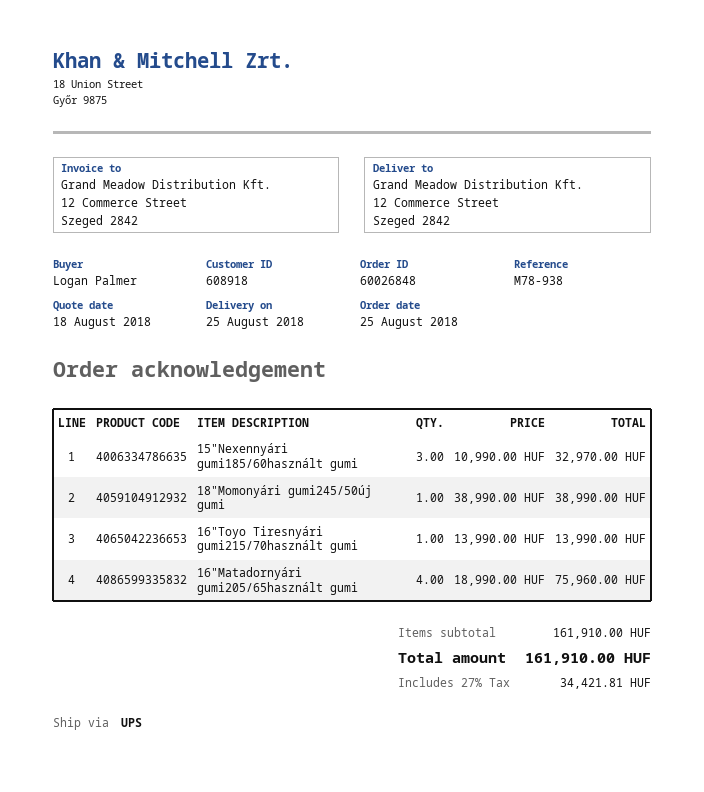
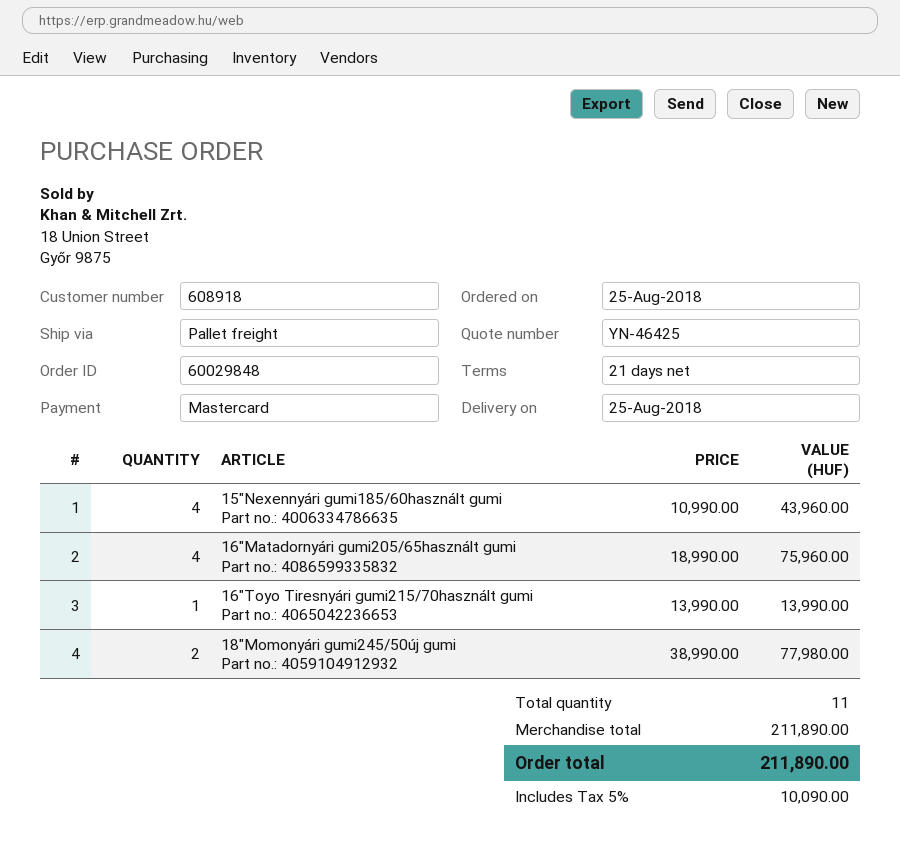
order number: 60026848 -> 60029848
shipping method: UPS -> pallet freight
15"Nexennyári gumi185/60használt gumi: 3 x 10990.00 = 32970.00 -> 4 x 10990.00 = 43960.00
18"Momonyári gumi245/50új gumi: 1 x 38990.00 = 38990.00 -> 2 x 38990.00 = 77980.00
subtotal: 161910.00 -> 211890.00
tax: 27% = 34421.81 -> 5% = 10090.00
total: 161910.00 -> 211890.00

